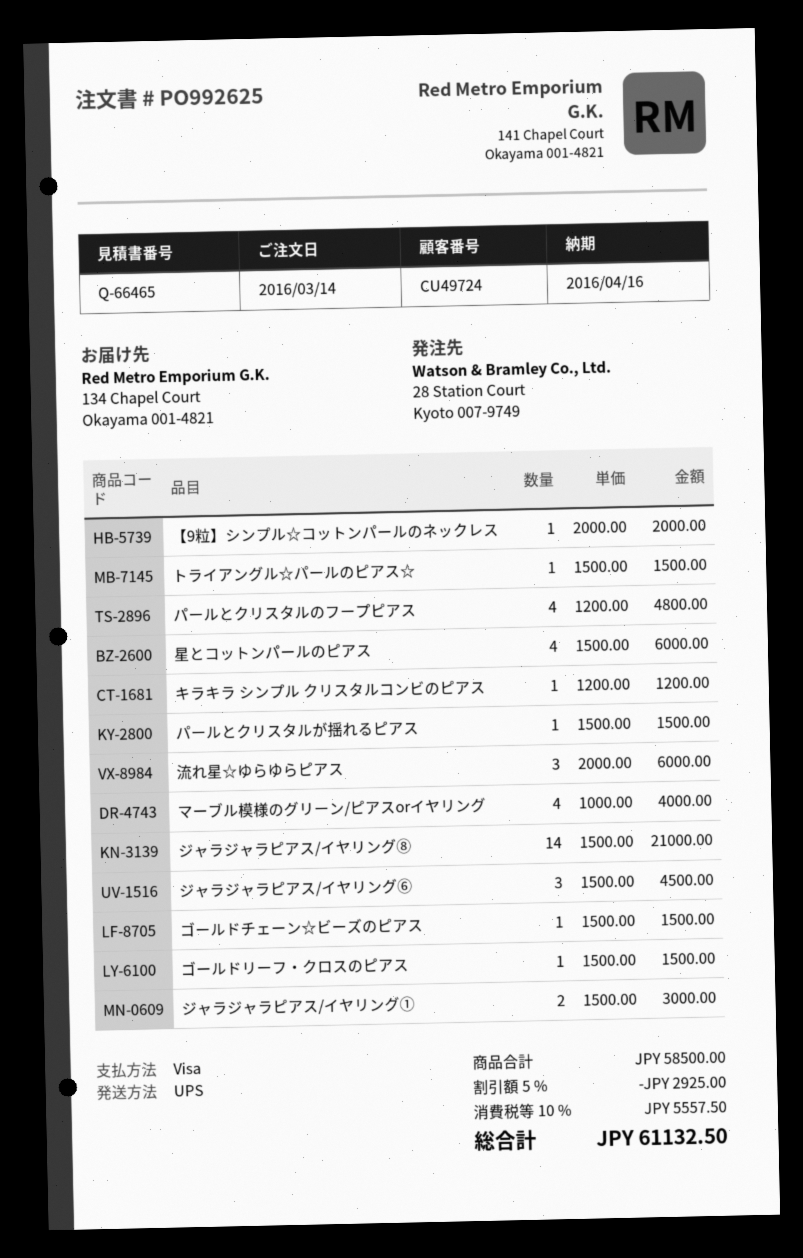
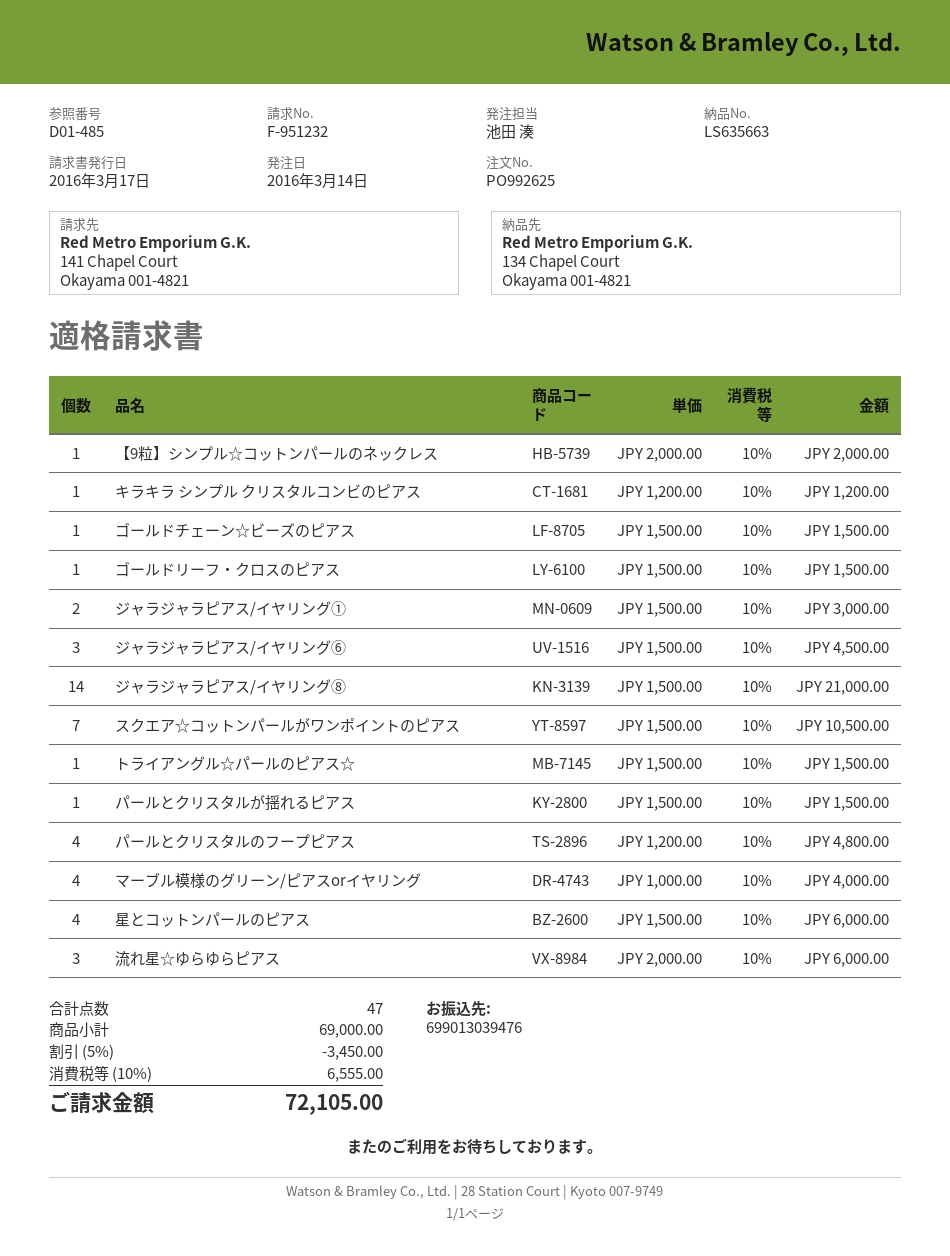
スクエア☆コットンパールがワンポイントのピアス: none -> 7 x 1500.00 = 10500.00
subtotal: 58500.00 -> 69000.00
discount: 5% = 2925.00 -> 5% = 3450.00
tax: 10% = 5557.50 -> 10% = 6555.00
total: 61132.50 -> 72105.00

